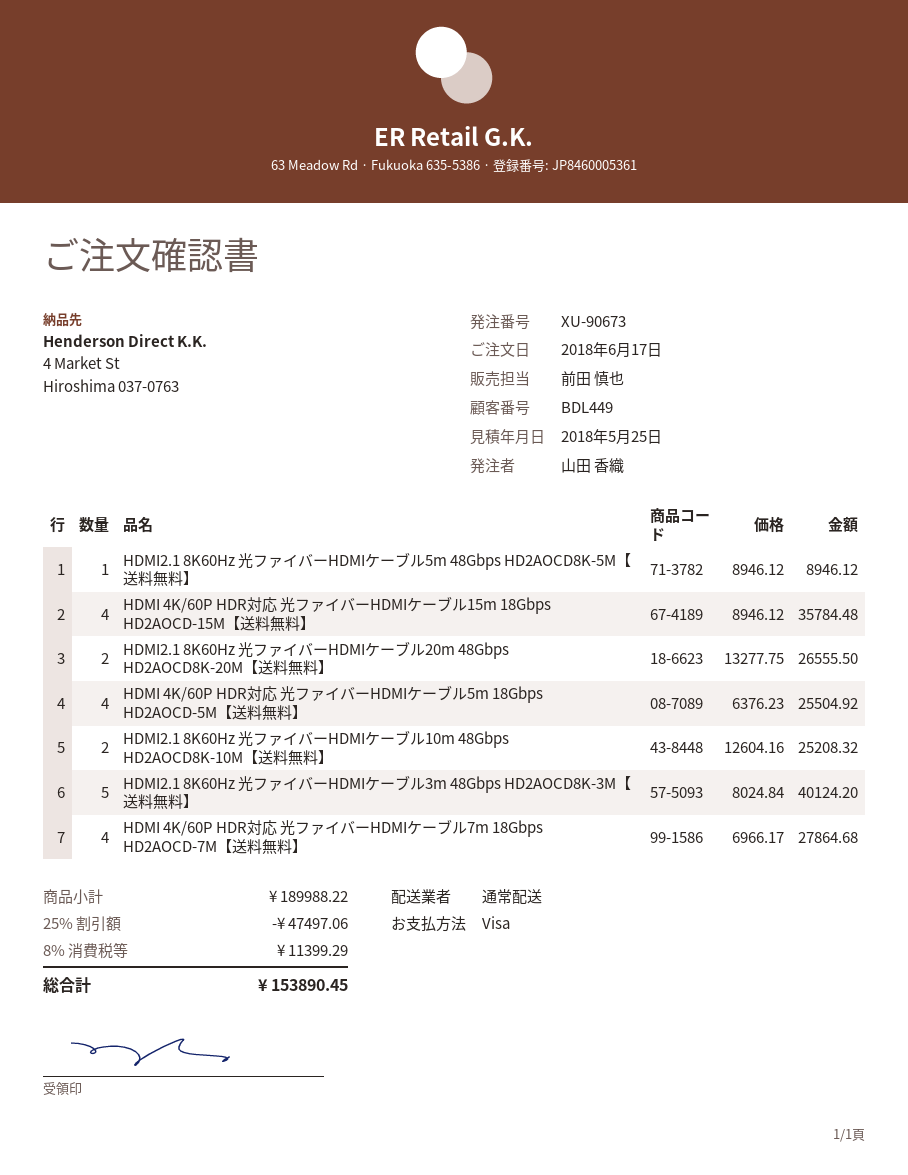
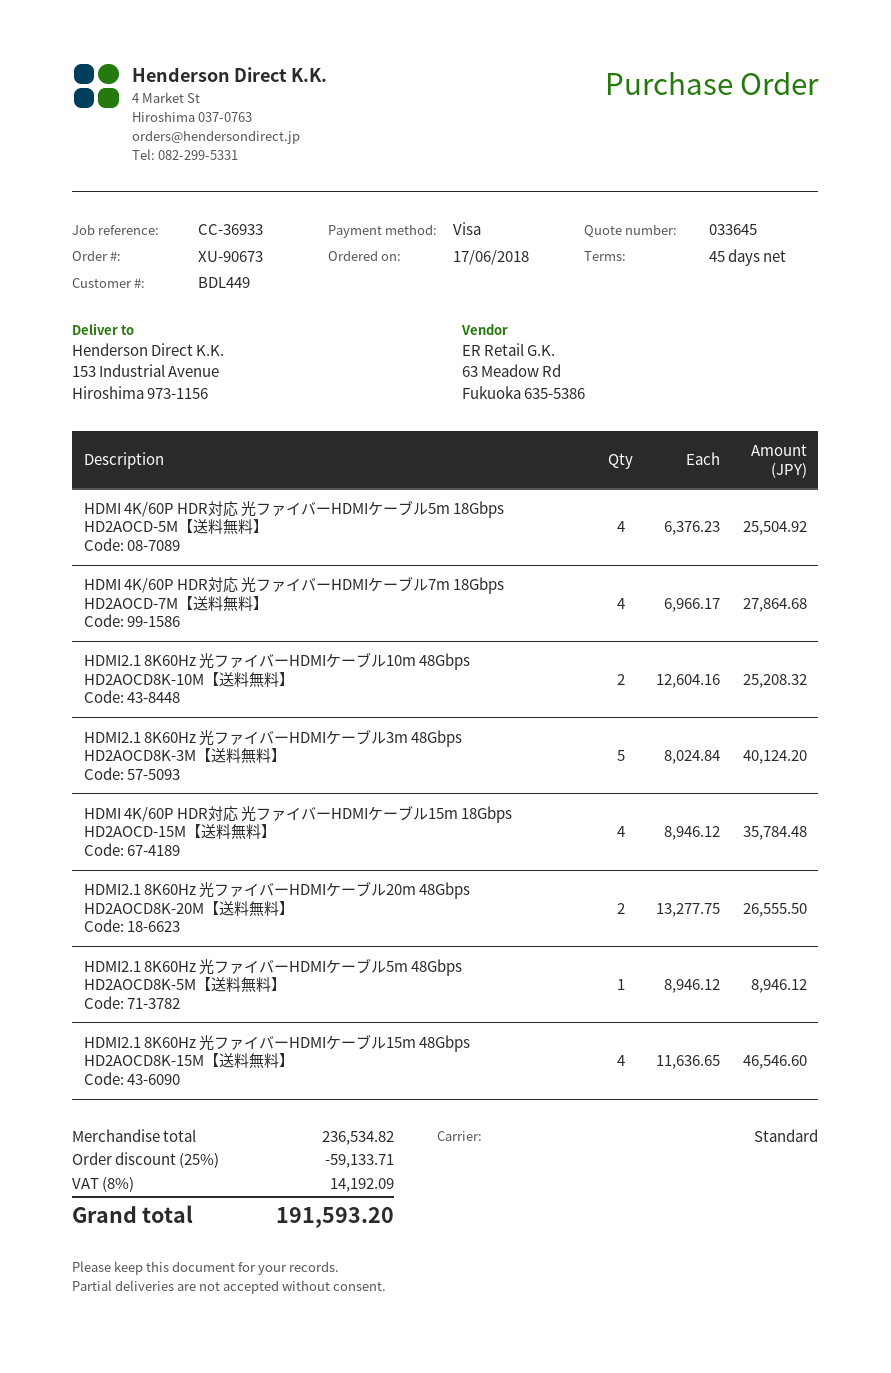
ship to: 4 Market St, Hiroshima 037-0763 -> 153 Industrial Avenue, Hiroshima 973-1156
HDMI2.1 8K60Hz 光ファイバーHDMIケーブル15m 48Gbps HD2AOCD8K-15M【送料無料】: none -> 4 x 11636.65 = 46546.60
subtotal: 189988.22 -> 236534.82
discount: 25% = 47497.06 -> 25% = 59133.71
tax: 8% = 11399.29 -> 8% = 14192.09
total: 153890.45 -> 191593.20

